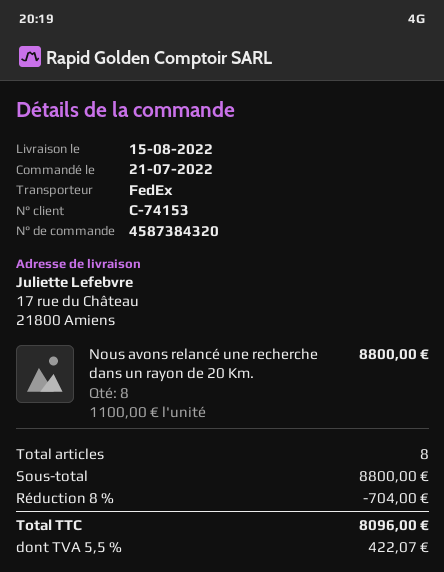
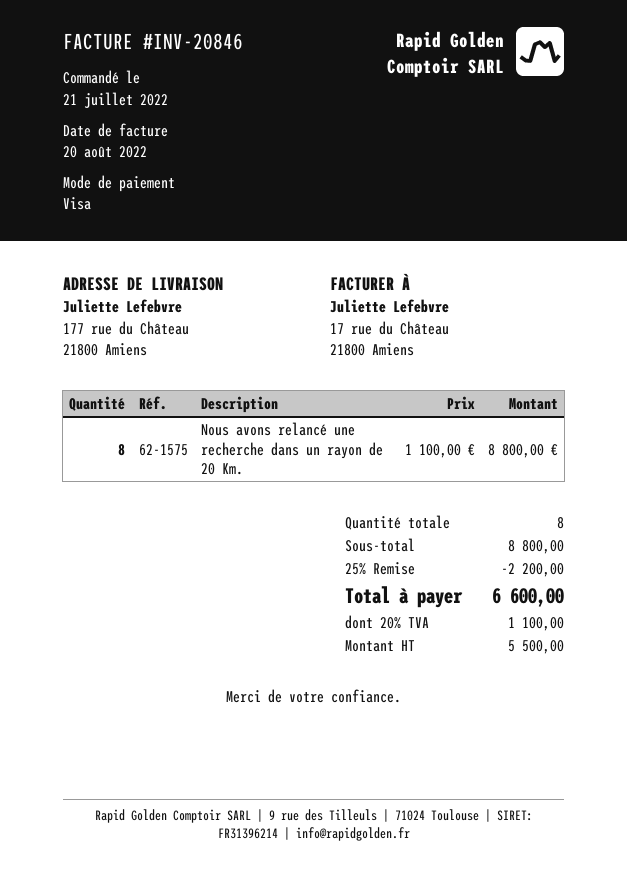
ship to: 17 rue du Château, 21800 Amiens -> 177 rue du Château, 21800 Amiens
discount: 8% = 704.00 -> 25% = 2200.00
tax: 5.5% = 422.07 -> 20% = 1100.00
total: 8096.00 -> 6600.00

